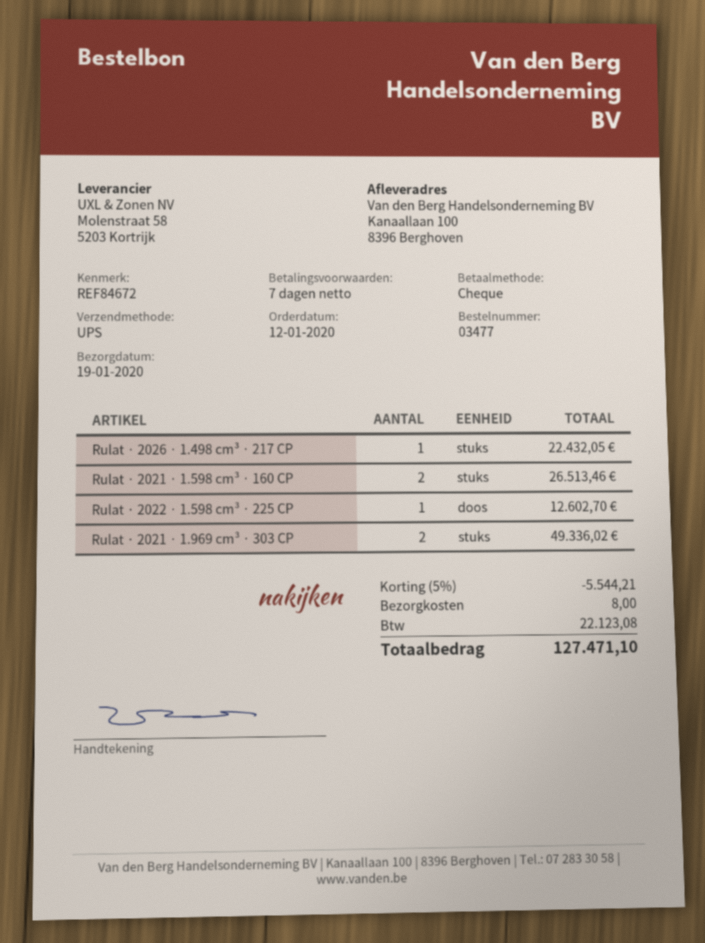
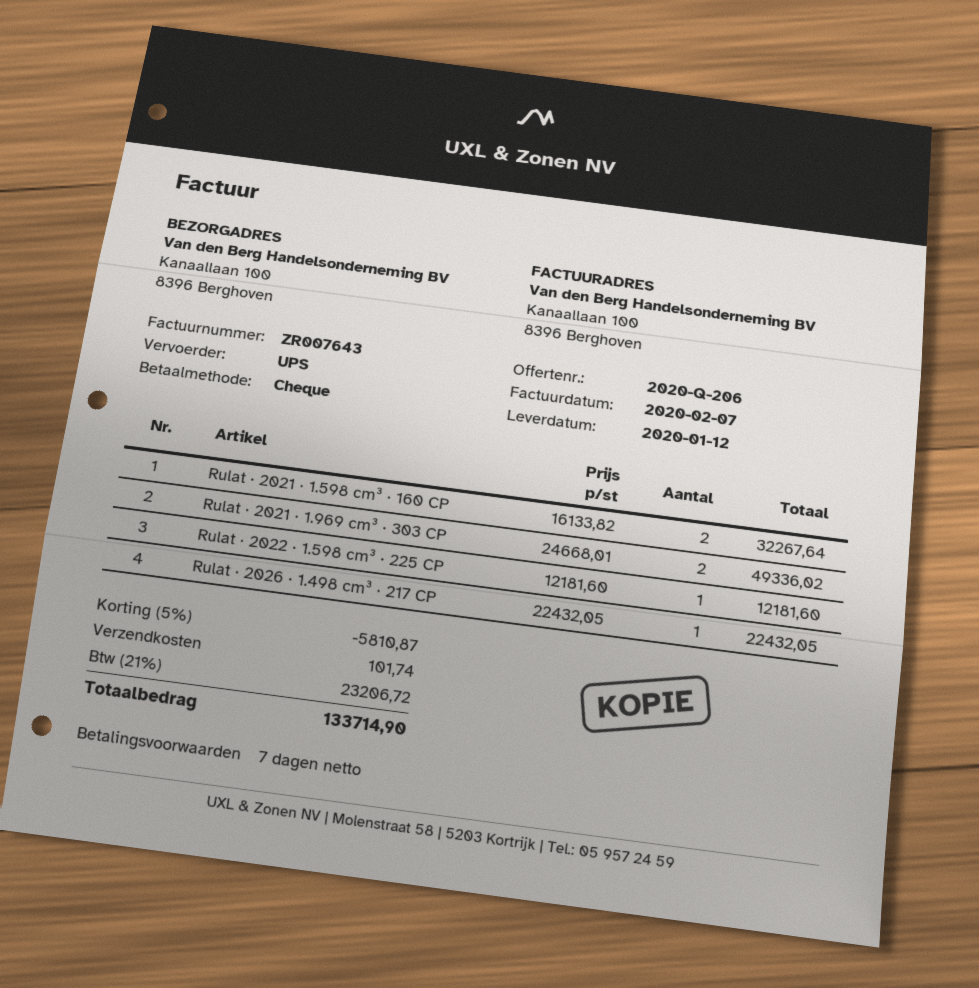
delivery date: 2020-01-19 -> 2020-01-12
Rulat · 2021 · 1.598 cm³ · 160 CP: 2 for 26513.46 -> 2 for 32267.64
Rulat · 2022 · 1.598 cm³ · 225 CP: 1 for 12602.70 -> 1 for 12181.60
discount: 5% = 5544.21 -> 5% = 5810.87
shipping: 8.00 -> 101.74
tax: 22123.08 -> 23206.72
total: 127471.10 -> 133714.90

